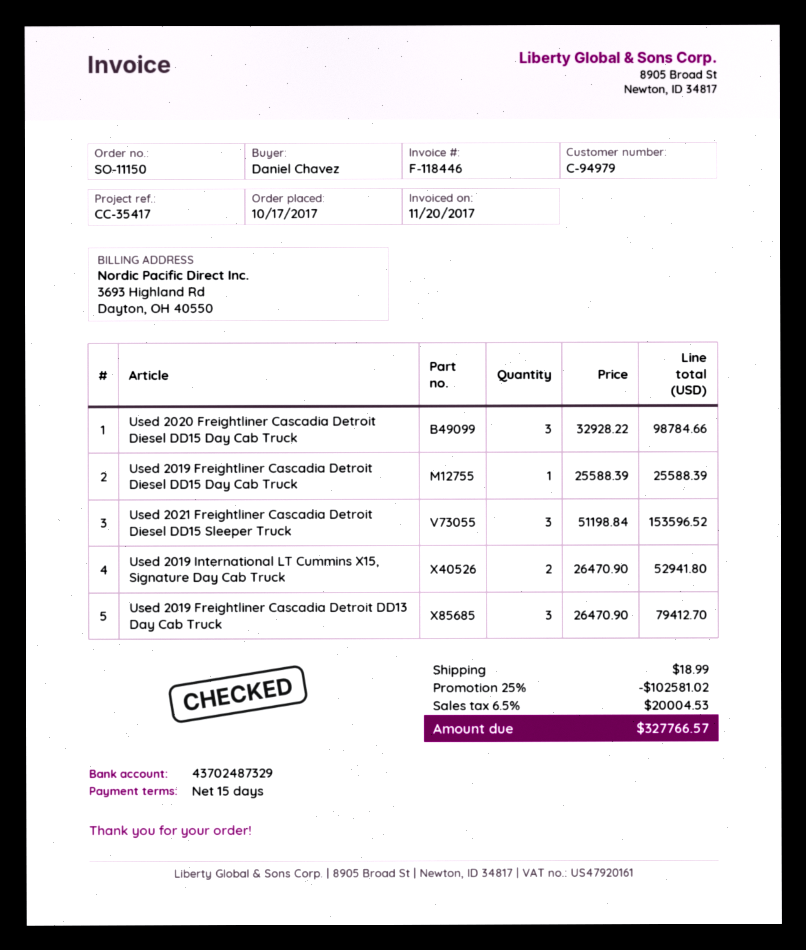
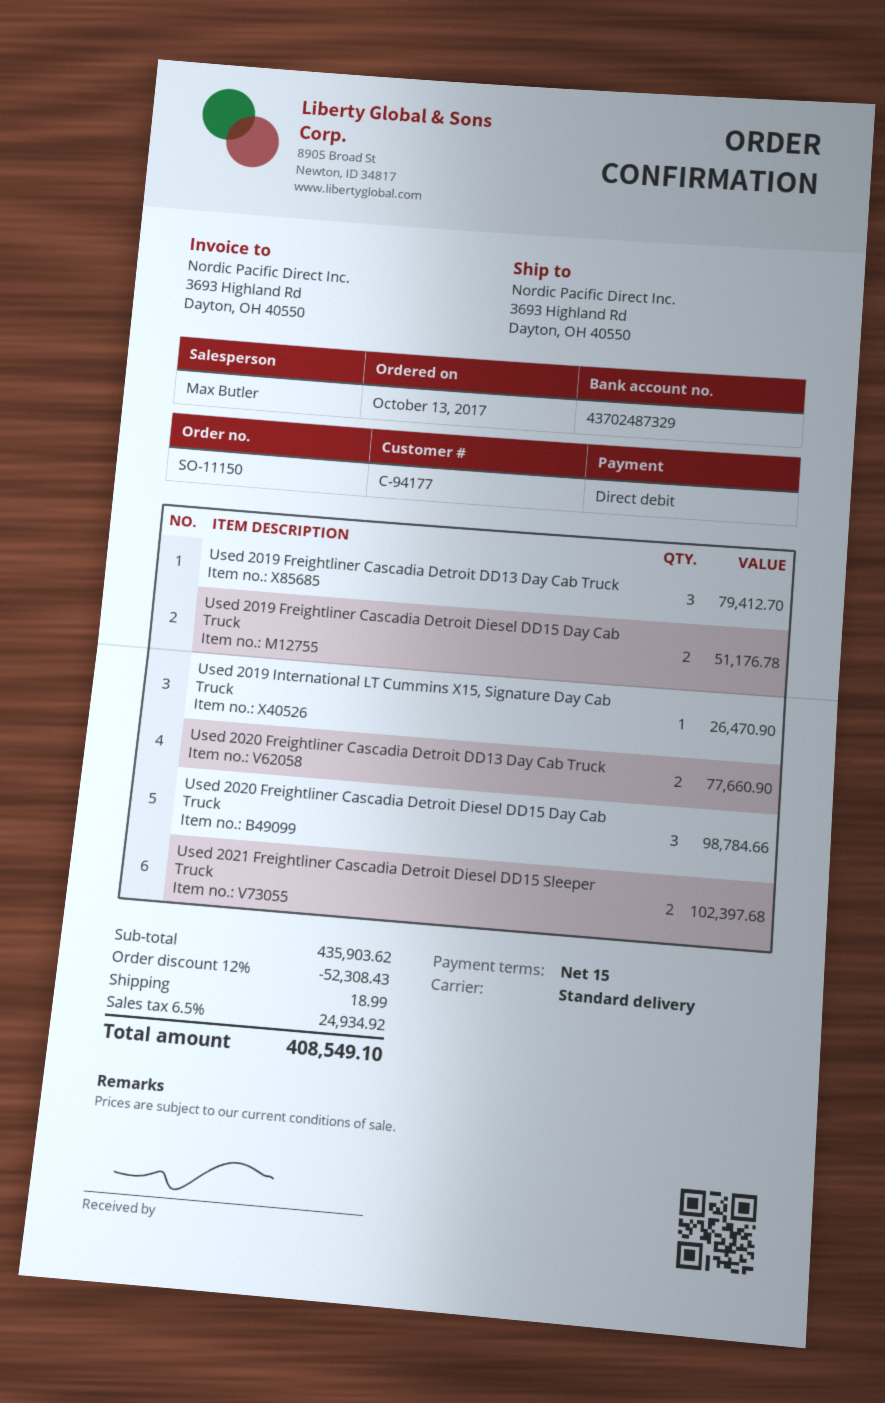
order date: 2017-10-17 -> 2017-10-13
customer number: C-94979 -> C-94177
Used 2019 Freightliner Cascadia Detroit Diesel DD15 Day Cab Truck: 1 for 25588.39 -> 2 for 51176.78
Used 2021 Freightliner Cascadia Detroit Diesel DD15 Sleeper Truck: 3 for 153596.52 -> 2 for 102397.68
Used 2019 International LT Cummins X15, Signature Day Cab Truck: 2 for 52941.80 -> 1 for 26470.90
Used 2020 Freightliner Cascadia Detroit DD13 Day Cab Truck: none -> 2 for 77660.90
discount: 25% = 102581.02 -> 12% = 52308.43
tax: 6.5% = 20004.53 -> 6.5% = 24934.92
total: 327766.57 -> 408549.10

